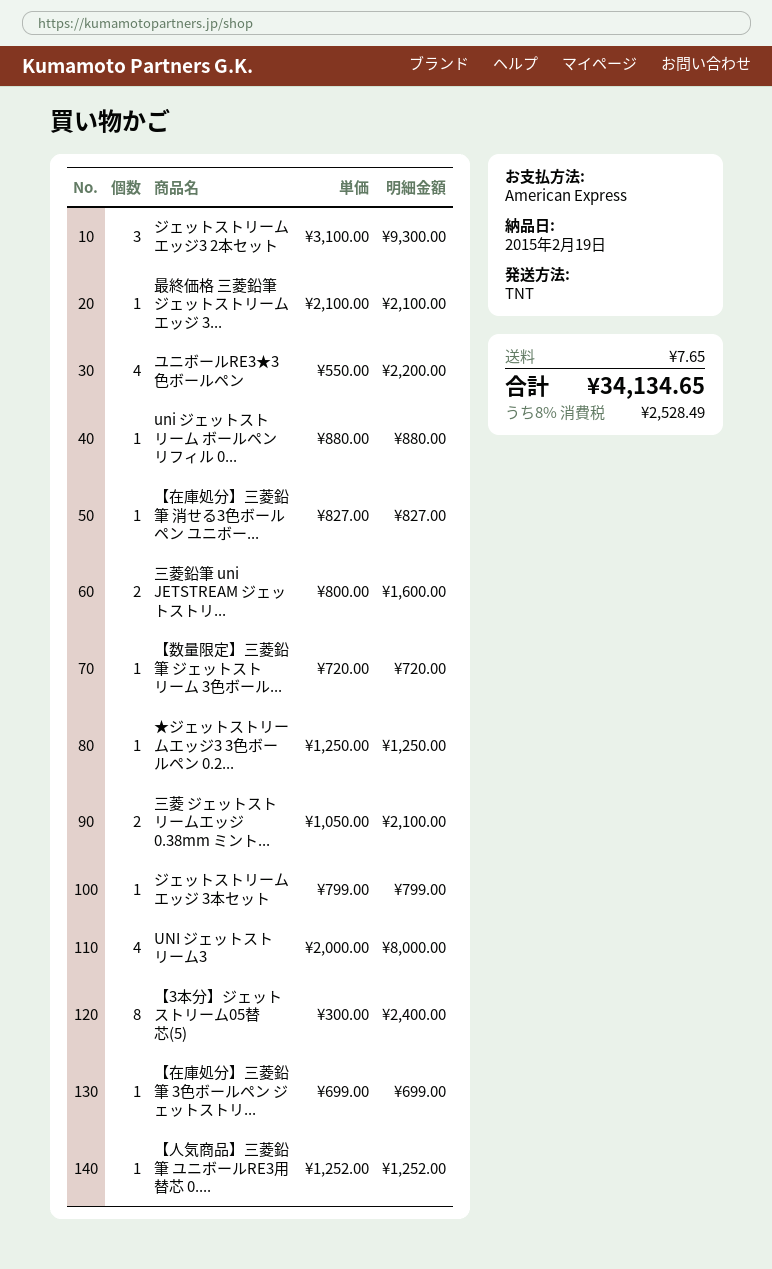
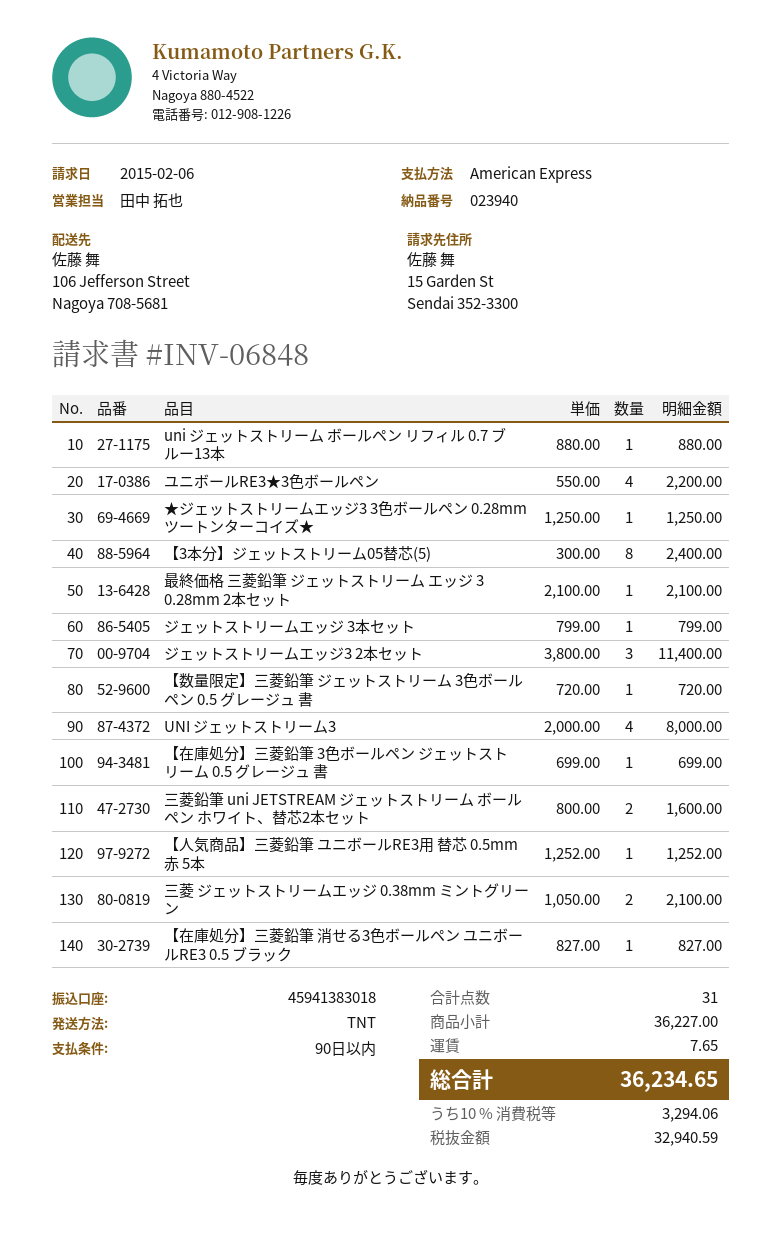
ジェットストリームエッジ3 2本セット: 3 x 3100.00 = 9300.00 -> 3 x 3800.00 = 11400.00
tax: 8% = 2528.49 -> 10% = 3294.06
total: 34134.65 -> 36234.65

